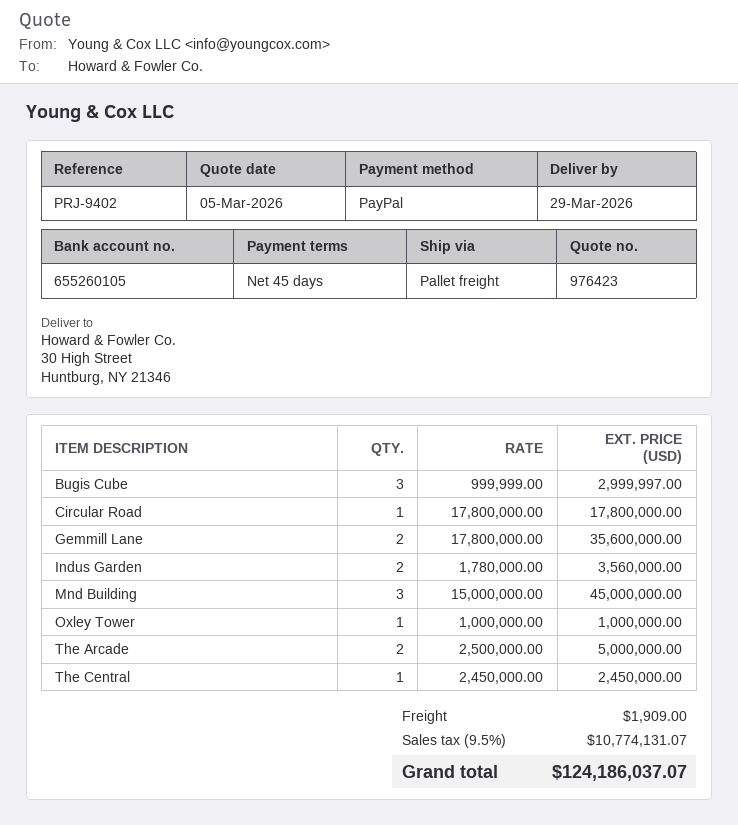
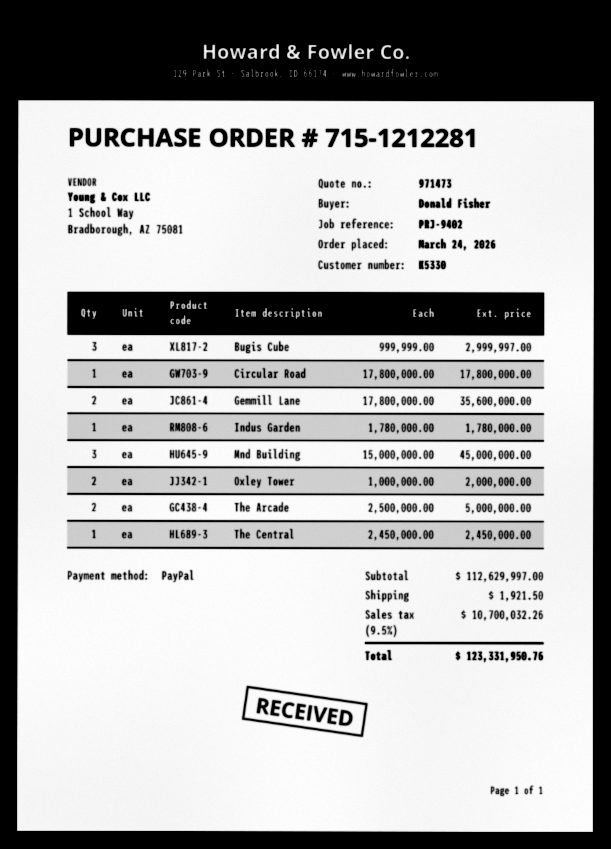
quote number: 976423 -> 971473
Indus Garden: 2 x 1780000.00 = 3560000.00 -> 1 x 1780000.00 = 1780000.00
Oxley Tower: 1 x 1000000.00 = 1000000.00 -> 2 x 1000000.00 = 2000000.00
shipping: 1909.00 -> 1921.50
tax: 9.5% = 10774131.07 -> 9.5% = 10700032.26
total: 124186037.07 -> 123331950.76

